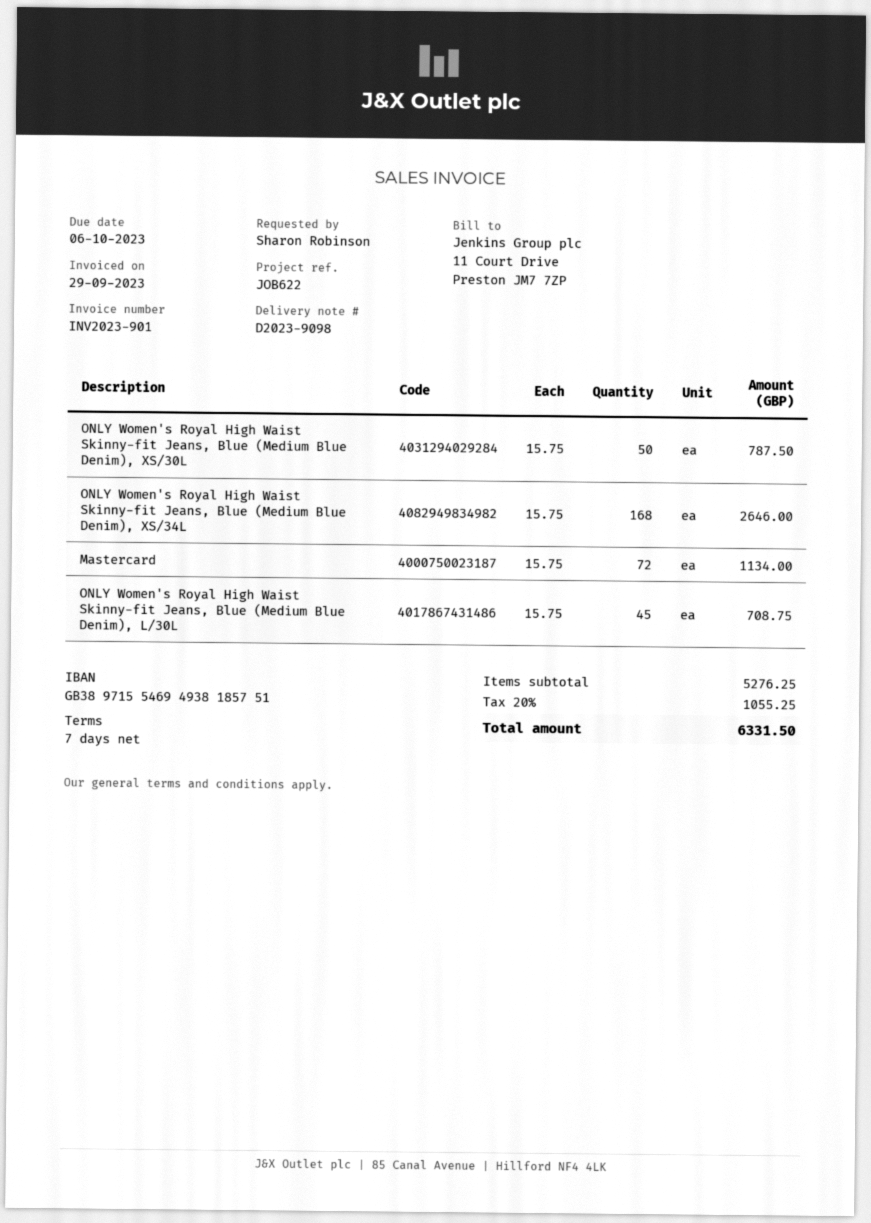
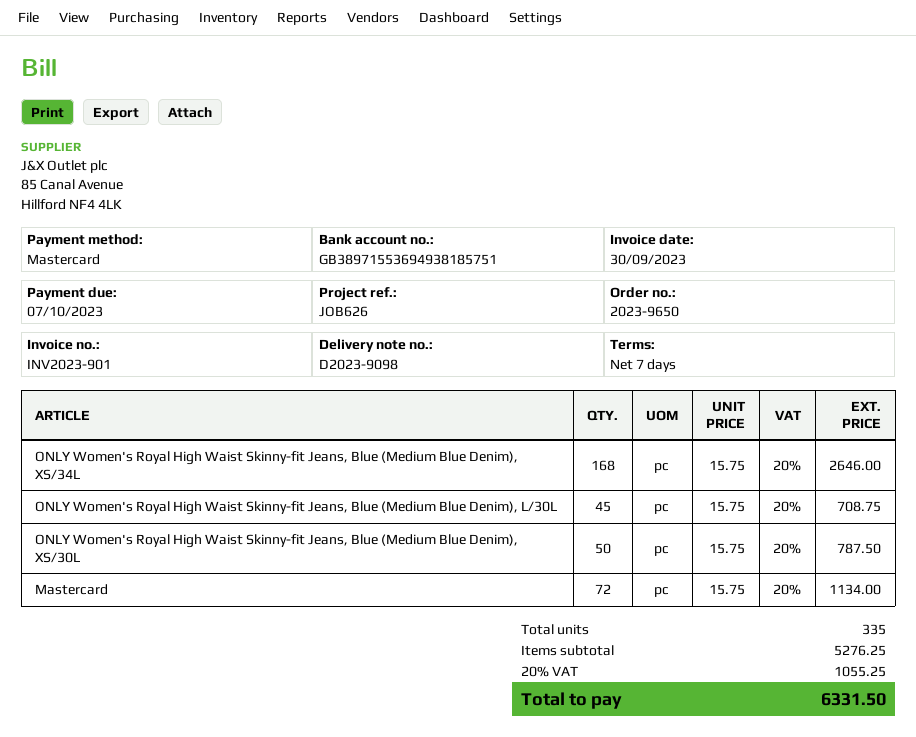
invoice date: 2023-09-29 -> 2023-09-30
due date: 2023-10-06 -> 2023-10-07
reference: JOB622 -> JOB626
bank account: GB38971554694938185751 -> GB38971553694938185751

